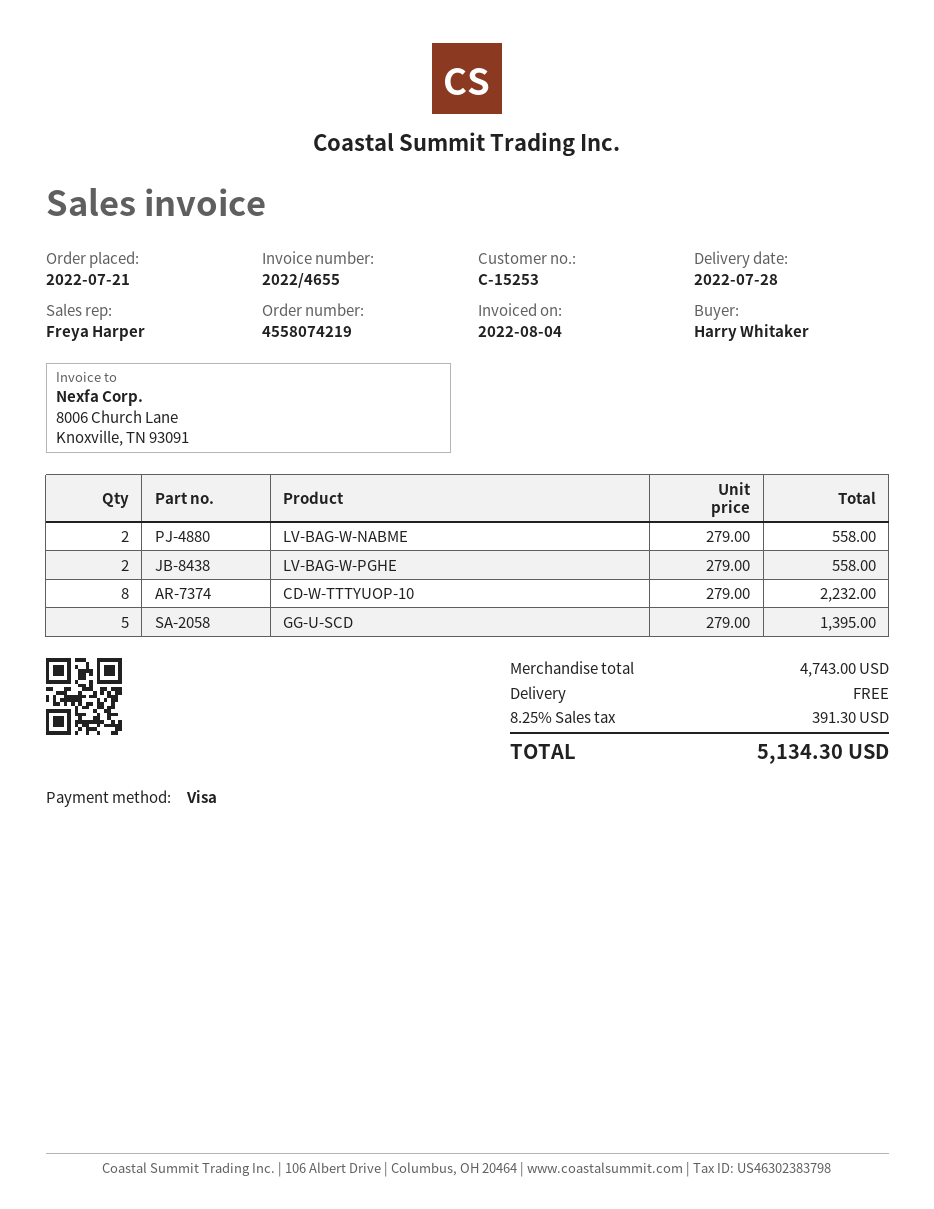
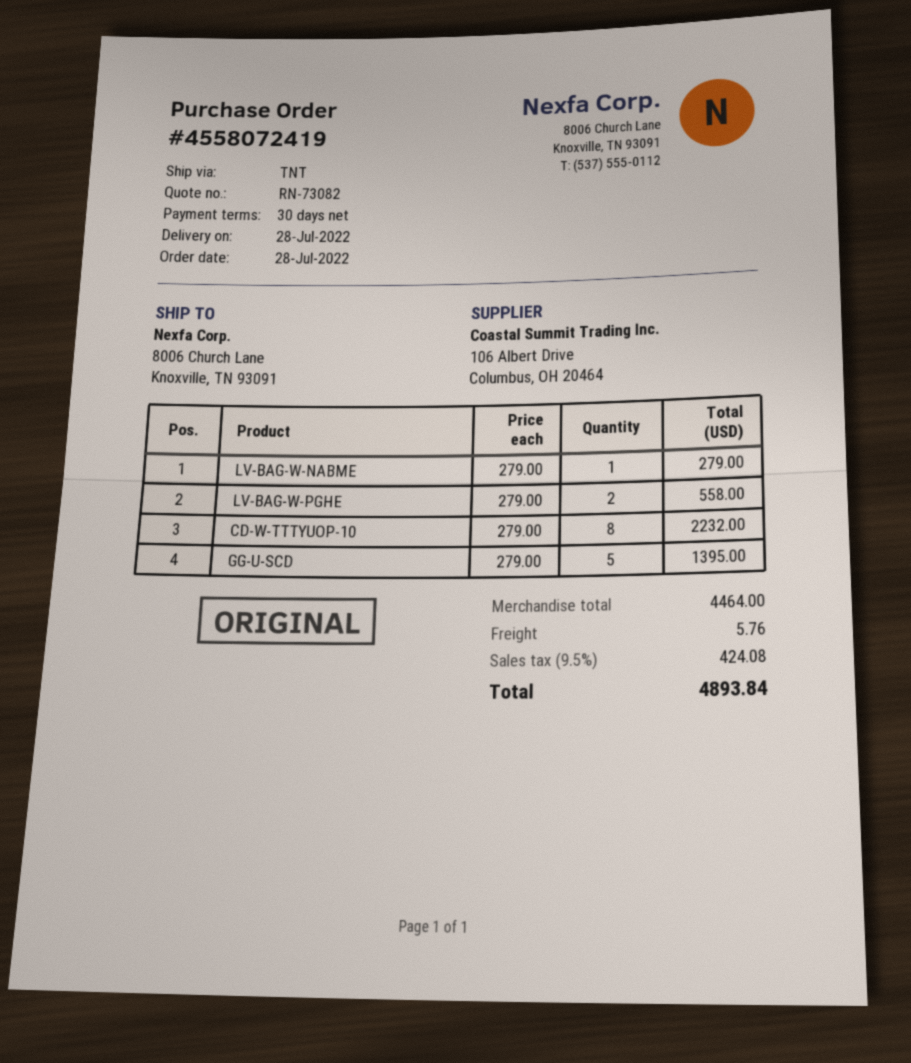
order number: 4558074219 -> 4558072419
order date: 2022-07-21 -> 2022-07-28
LV-BAG-W-NABME: 2 x 279.00 = 558.00 -> 1 x 279.00 = 279.00
subtotal: 4743.00 -> 4464.00
shipping: 0.00 -> 5.76
tax: 8.25% = 391.30 -> 9.5% = 424.08
total: 5134.30 -> 4893.84

